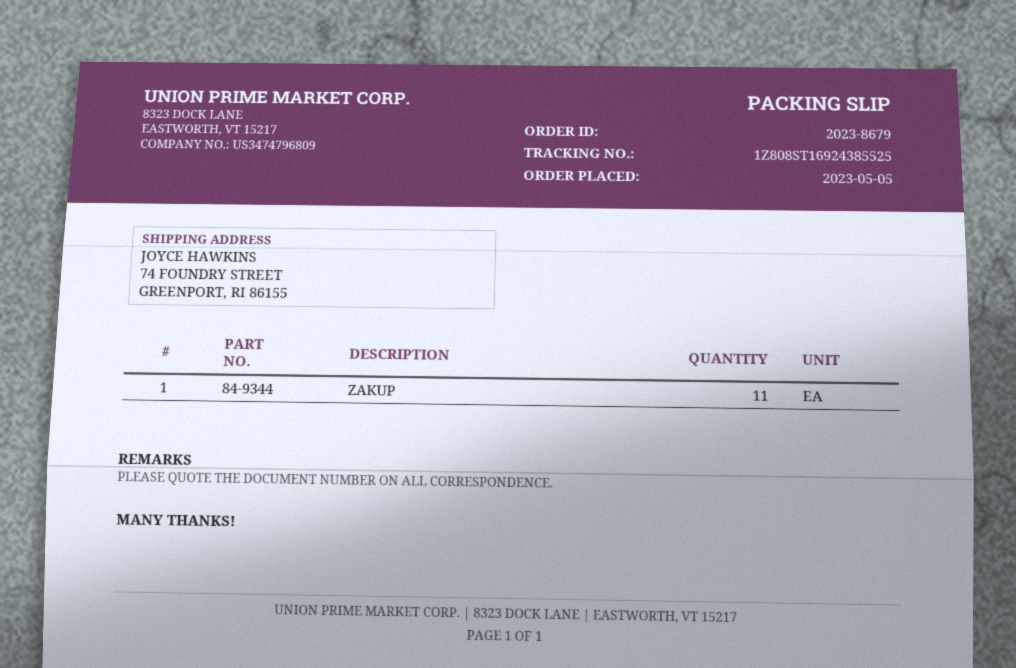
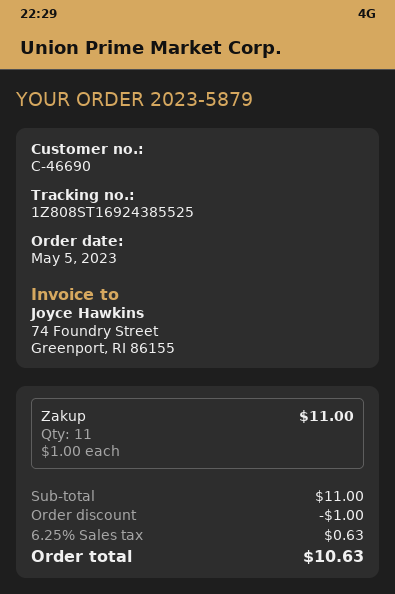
order number: 2023-8679 -> 2023-5879

